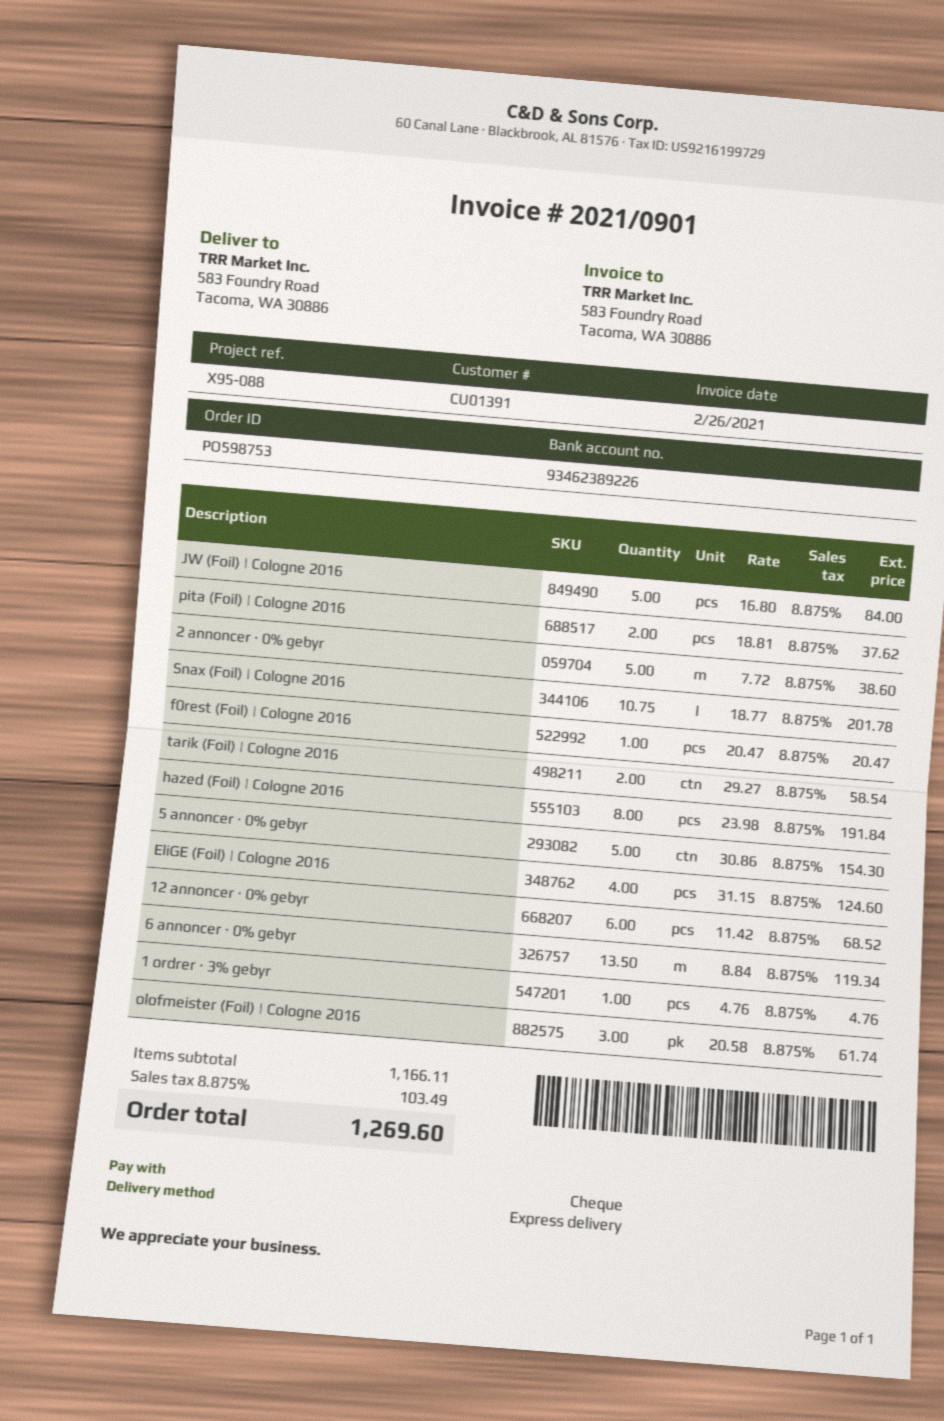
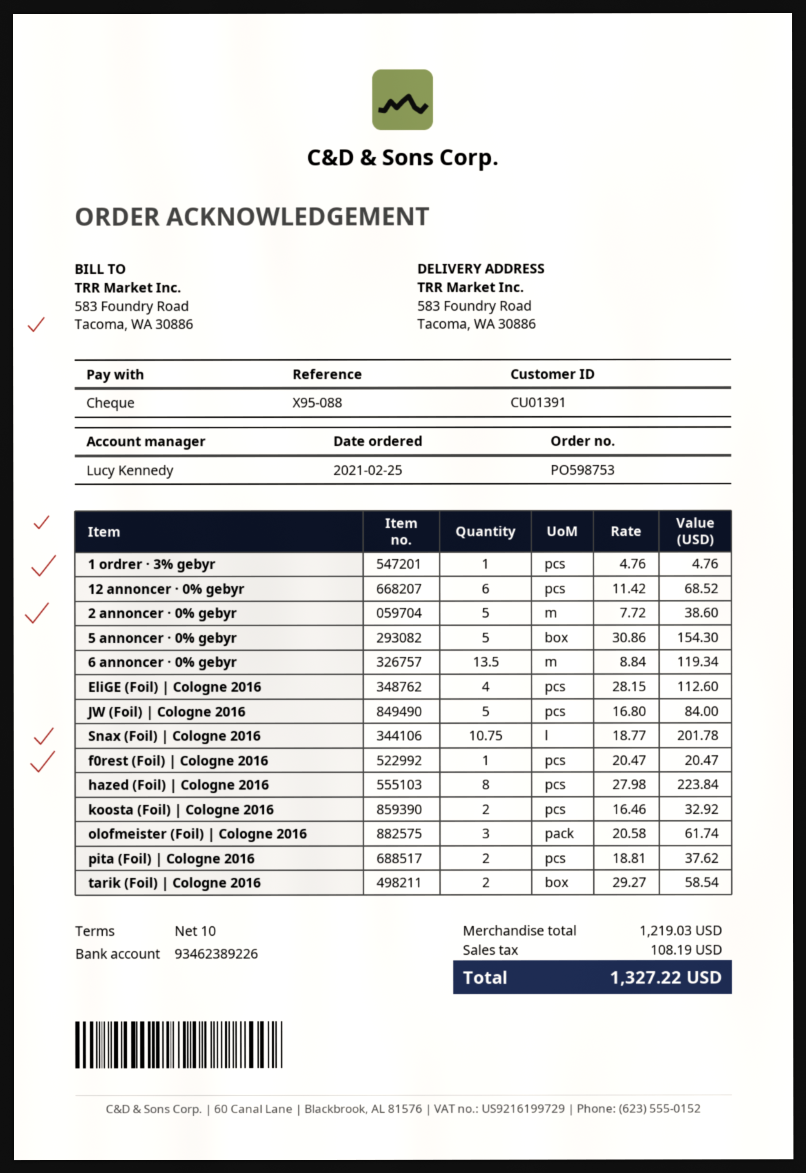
hazed (Foil) | Cologne 2016: 8 x 23.98 = 191.84 -> 8 x 27.98 = 223.84
EliGE (Foil) | Cologne 2016: 4 x 31.15 = 124.60 -> 4 x 28.15 = 112.60
koosta (Foil) | Cologne 2016: none -> 2 x 16.46 = 32.92
subtotal: 1166.11 -> 1219.03
tax: 103.49 -> 108.19
total: 1269.60 -> 1327.22

